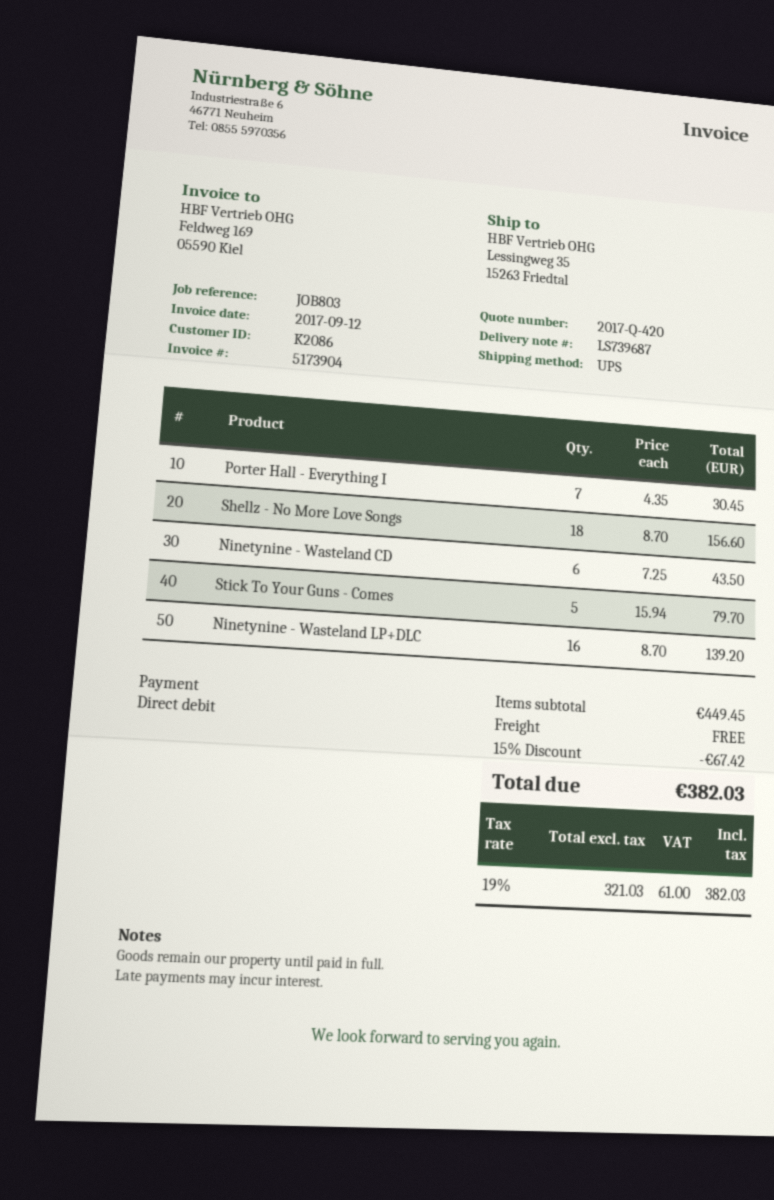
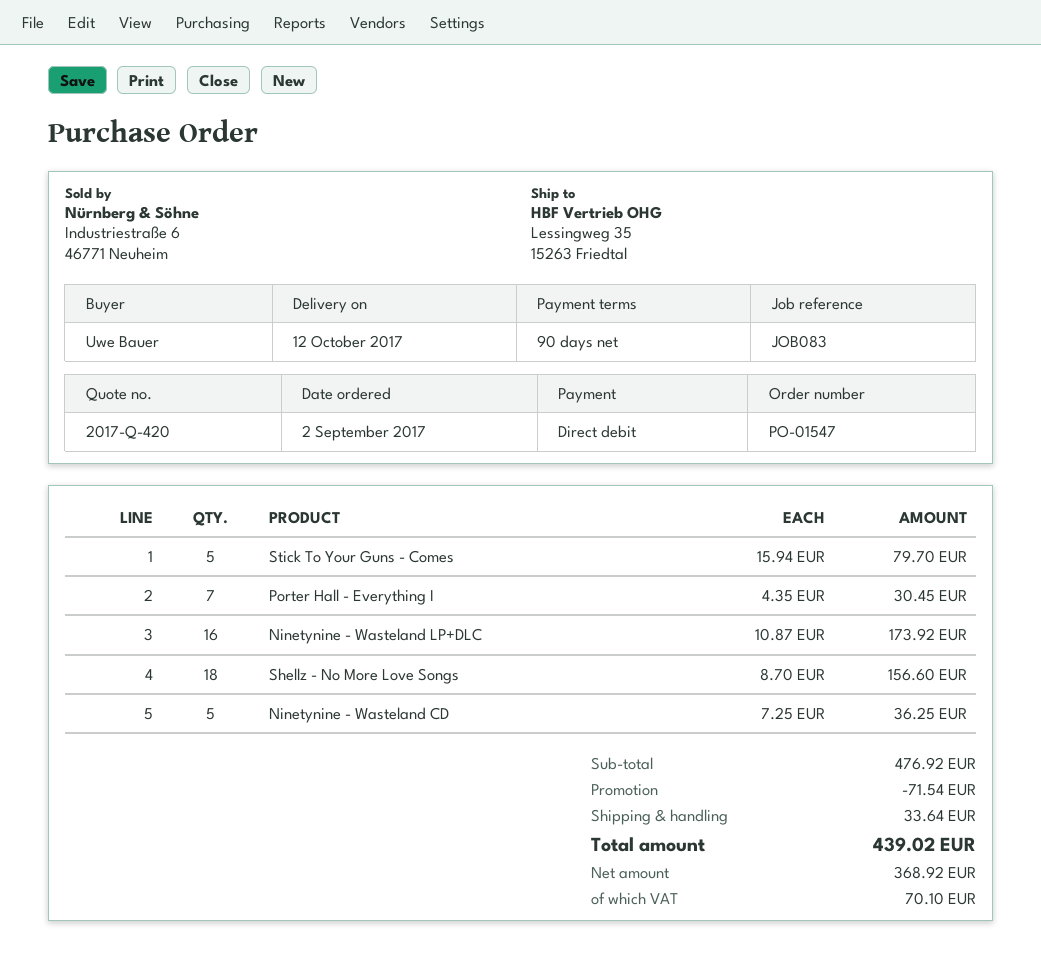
reference: JOB803 -> JOB083
Ninetynine - Wasteland CD: 6 x 7.25 = 43.50 -> 5 x 7.25 = 36.25
Ninetynine - Wasteland LP+DLC: 16 x 8.70 = 139.20 -> 16 x 10.87 = 173.92
subtotal: 449.45 -> 476.92
discount: 67.42 -> 71.54
shipping: 0.00 -> 33.64
net: 321.03 -> 368.92
tax: 61.00 -> 70.10
total: 382.03 -> 439.02

